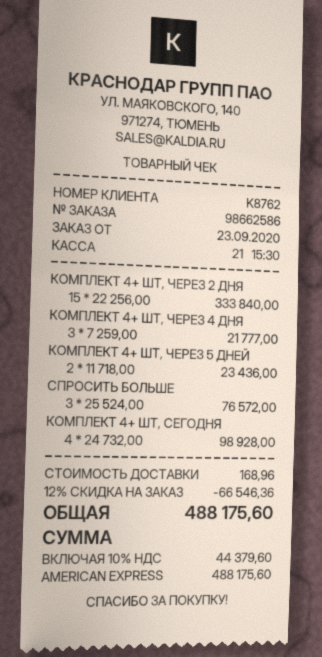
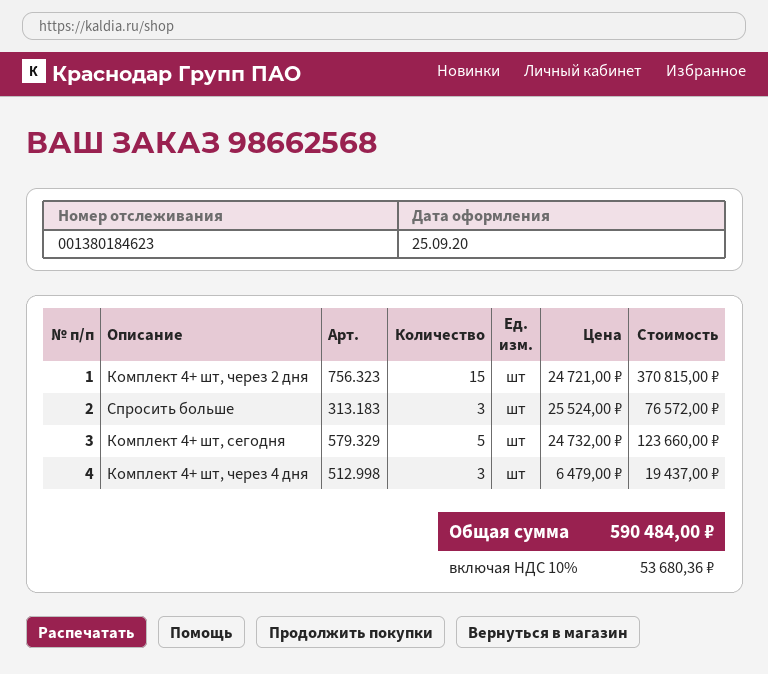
order number: 98662586 -> 98662568
order date: 2020-09-23 -> 2020-09-25
КОМПЛЕКТ 4+ ШТ, ЧЕРЕЗ 2 ДНЯ: 15 x 22256.00 = 333840.00 -> 15 x 24721.00 = 370815.00
КОМПЛЕКТ 4+ ШТ, ЧЕРЕЗ 4 ДНЯ: 3 x 7259.00 = 21777.00 -> 3 x 6479.00 = 19437.00
КОМПЛЕКТ 4+ ШТ, ЧЕРЕЗ 5 ДНЕЙ: 2 x 11718.00 = 23436.00 -> none
КОМПЛЕКТ 4+ ШТ, СЕГОДНЯ: 4 x 24732.00 = 98928.00 -> 5 x 24732.00 = 123660.00
discount: 12% = 66546.36 -> none
shipping: 168.96 -> none
tax: 10% = 44379.60 -> 10% = 53680.36
total: 488175.60 -> 590484.00

